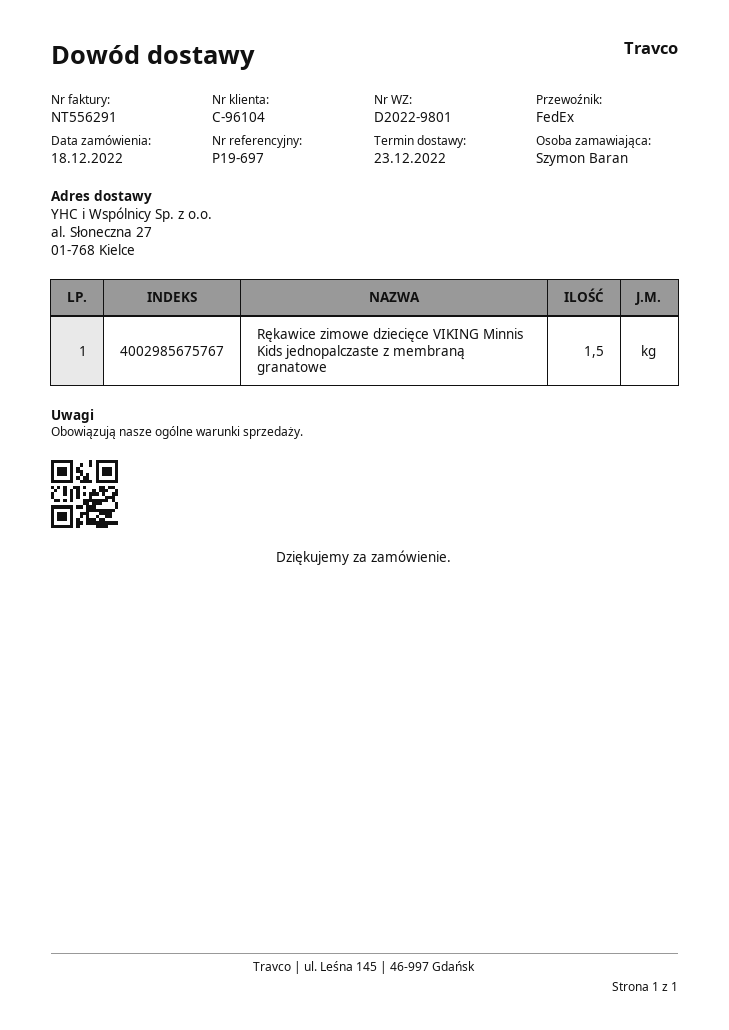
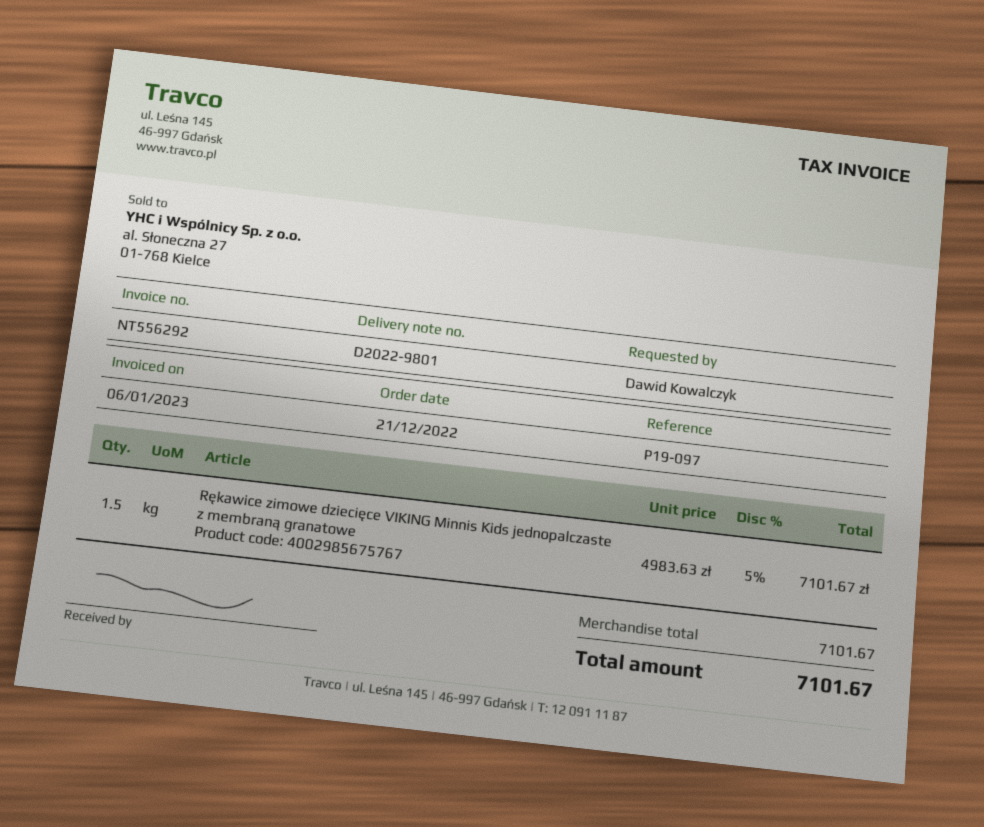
order date: 2022-12-18 -> 2022-12-21
invoice number: NT556291 -> NT556292
reference: P19-697 -> P19-097
ordered by: Szymon Baran -> Dawid Kowalczyk

